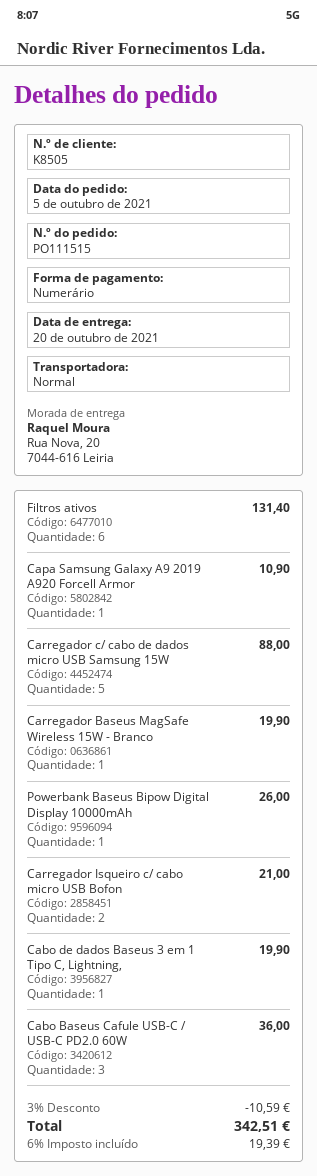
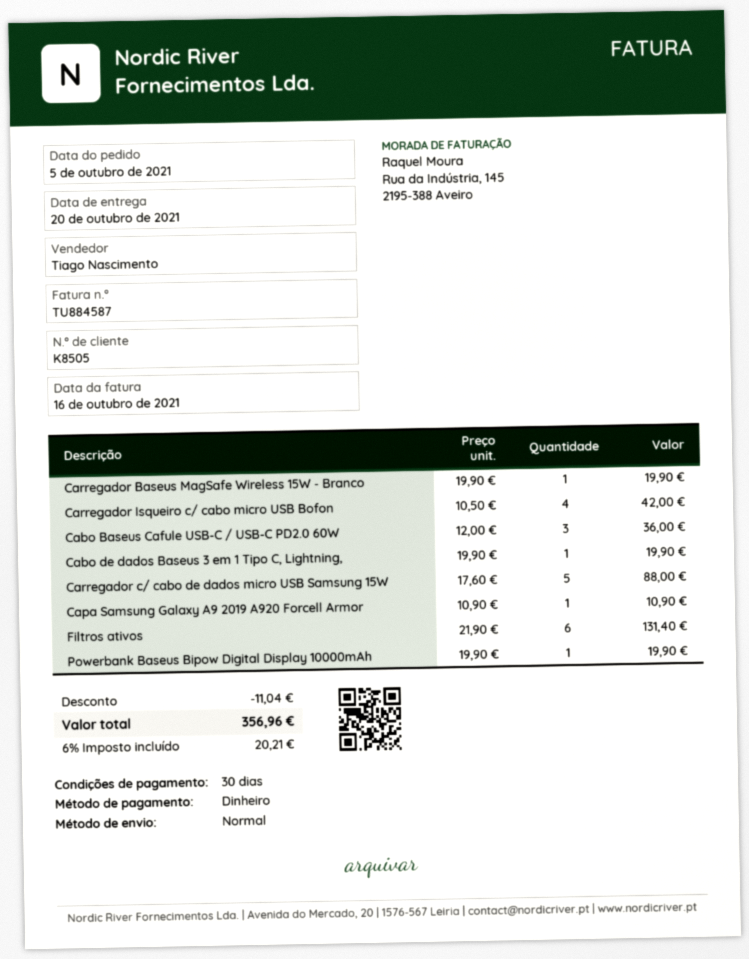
Powerbank Baseus Bipow Digital Display 10000mAh: 1 for 26.00 -> 1 for 19.90
Carregador Isqueiro c/ cabo micro USB Bofon: 2 for 21.00 -> 4 for 42.00
discount: 10.59 -> 11.04
tax: 6% = 19.39 -> 6% = 20.21
total: 342.51 -> 356.96

